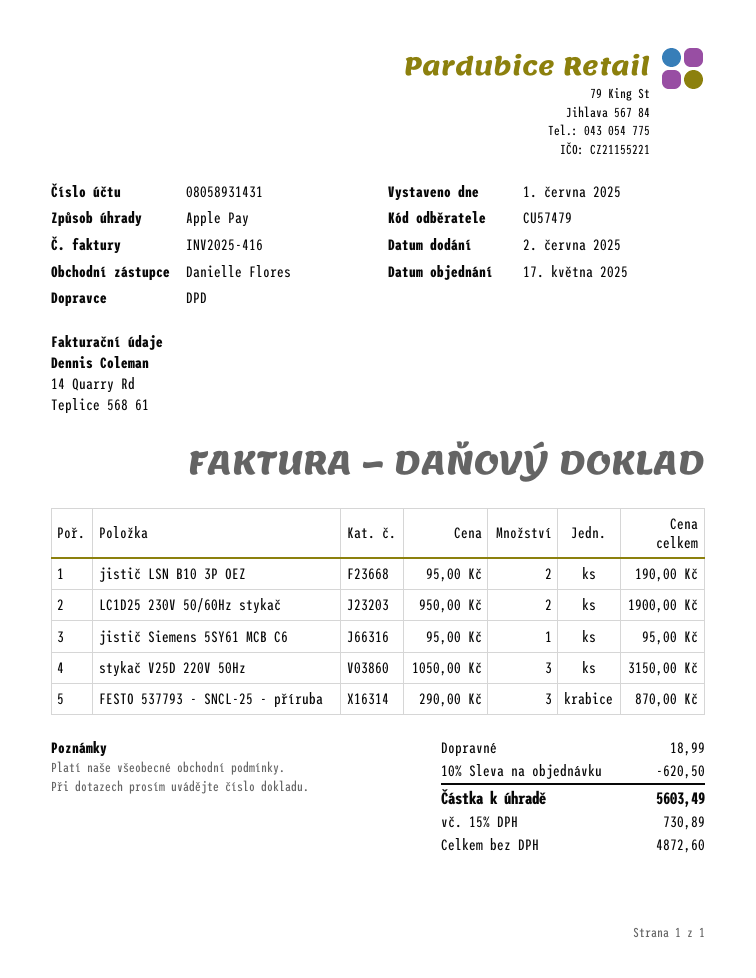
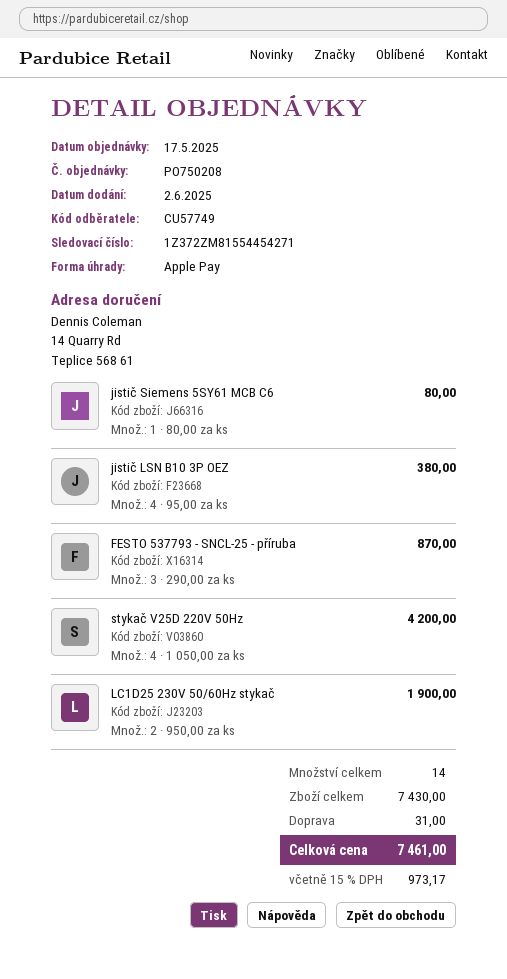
customer number: CU57479 -> CU57749
jistič LSN B10 3P OEZ: 2 x 95.00 = 190.00 -> 4 x 95.00 = 380.00
jistič Siemens 5SY61 MCB C6: 1 x 95.00 = 95.00 -> 1 x 80.00 = 80.00
stykač V25D 220V 50Hz: 3 x 1050.00 = 3150.00 -> 4 x 1050.00 = 4200.00
discount: 10% = 620.50 -> none
shipping: 18.99 -> 31.00
tax: 15% = 730.89 -> 15% = 973.17
total: 5603.49 -> 7461.00

